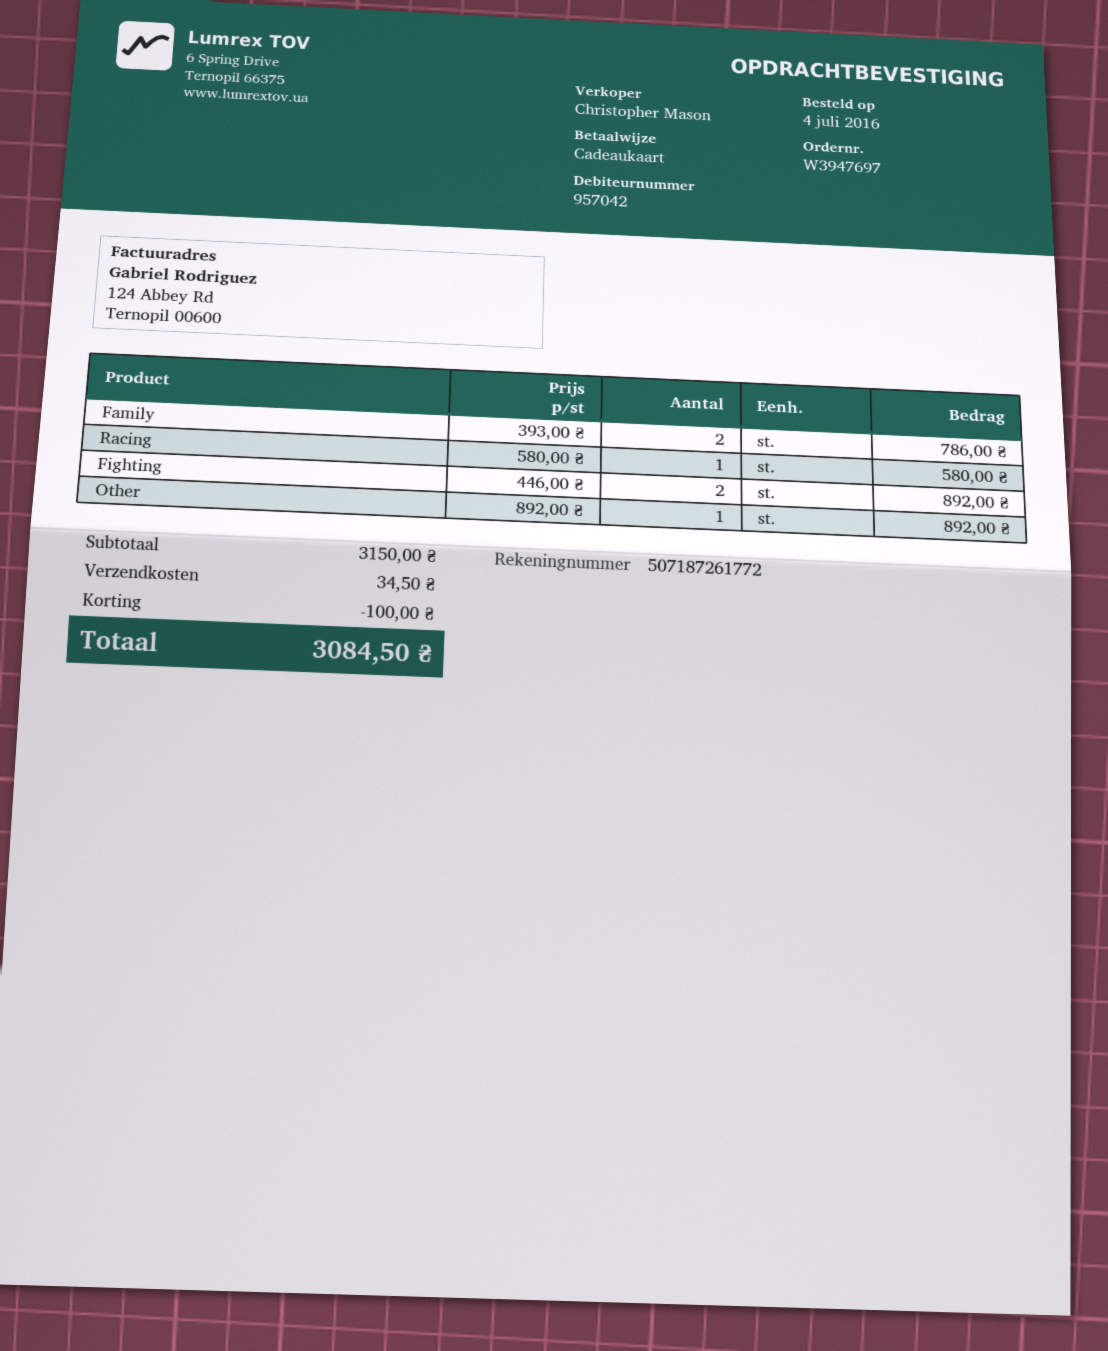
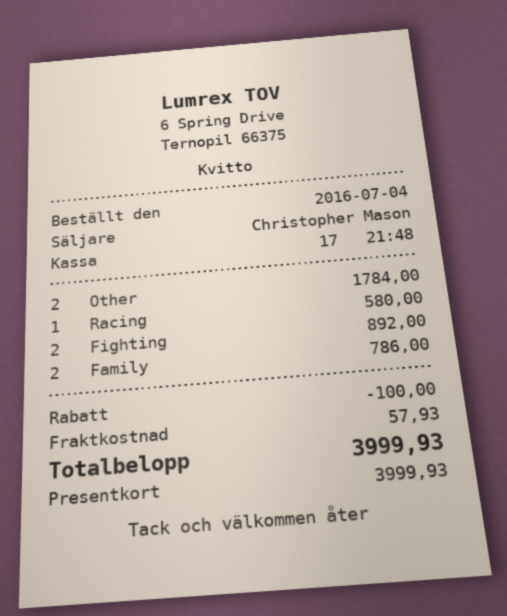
Other: 1 for 892.00 -> 2 for 1784.00
shipping: 34.50 -> 57.93
total: 3084.50 -> 3999.93

